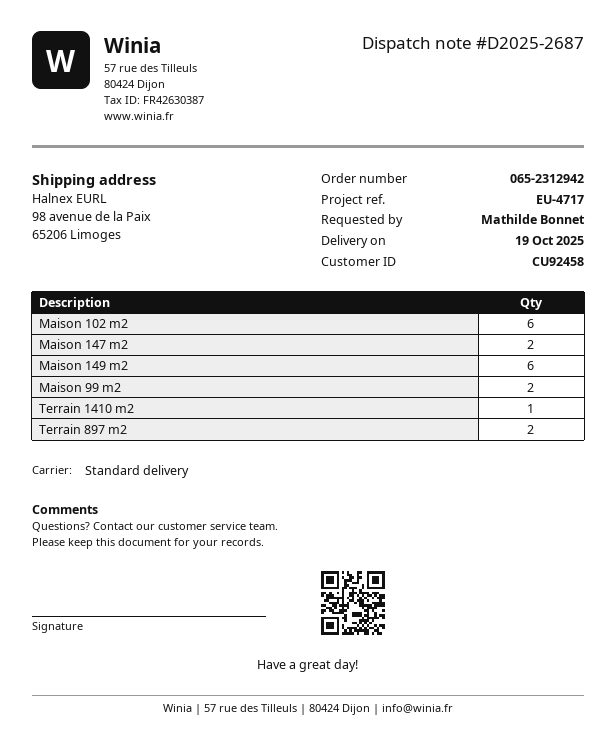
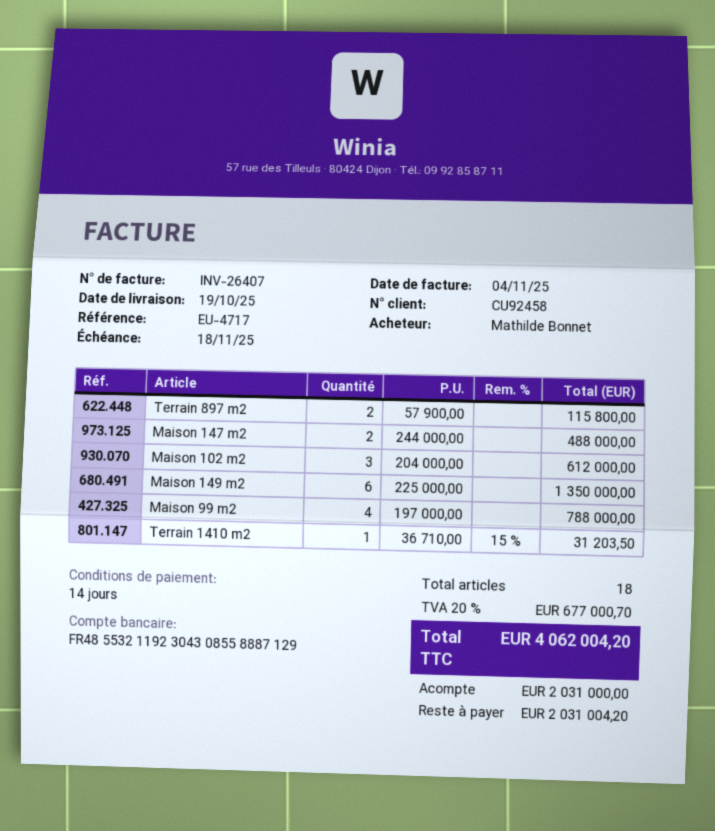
Maison 102 m2: 6 -> 3
Maison 99 m2: 2 -> 4

